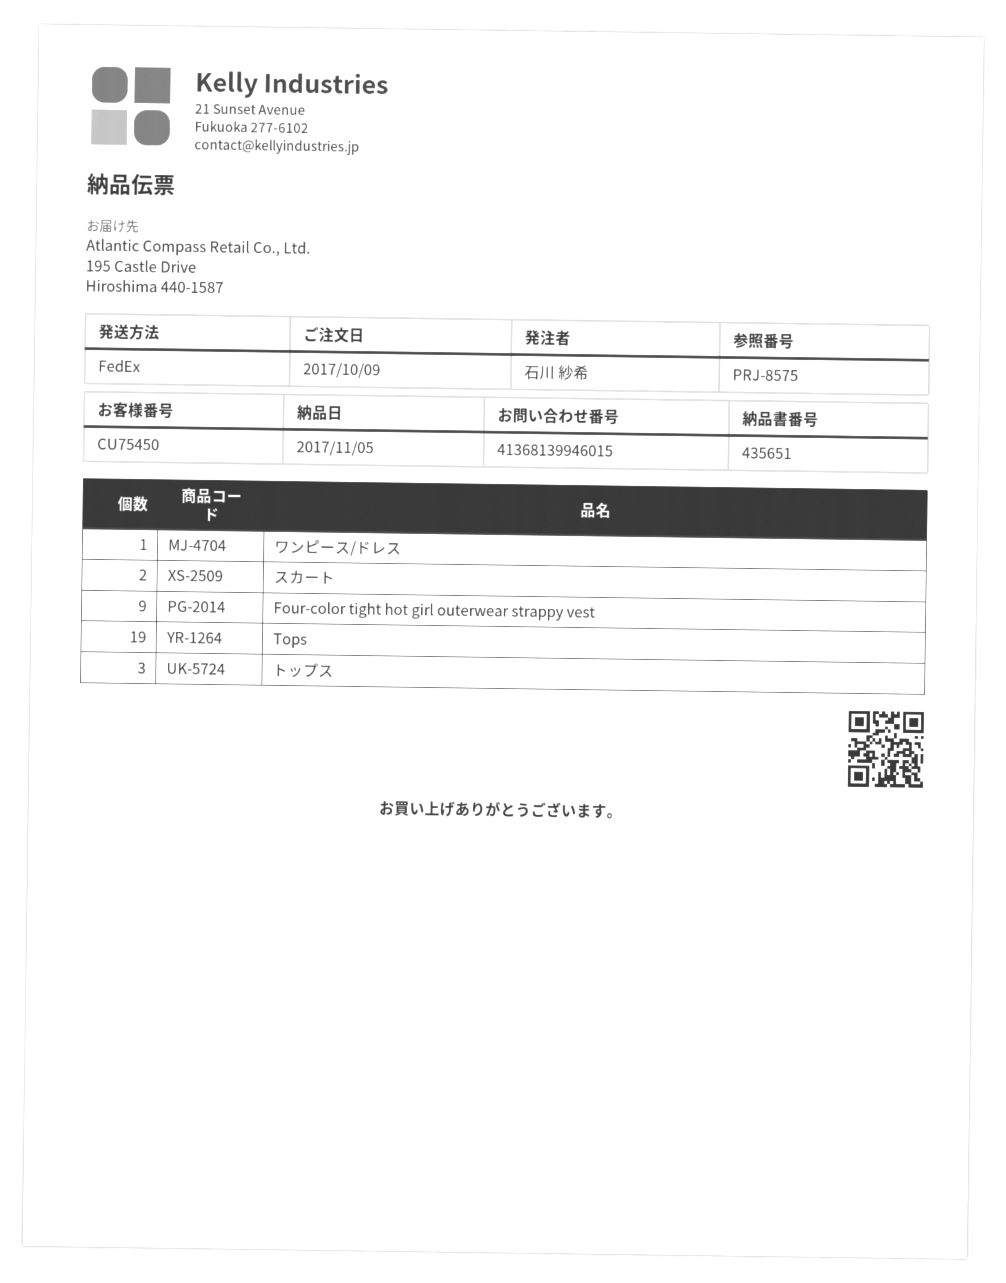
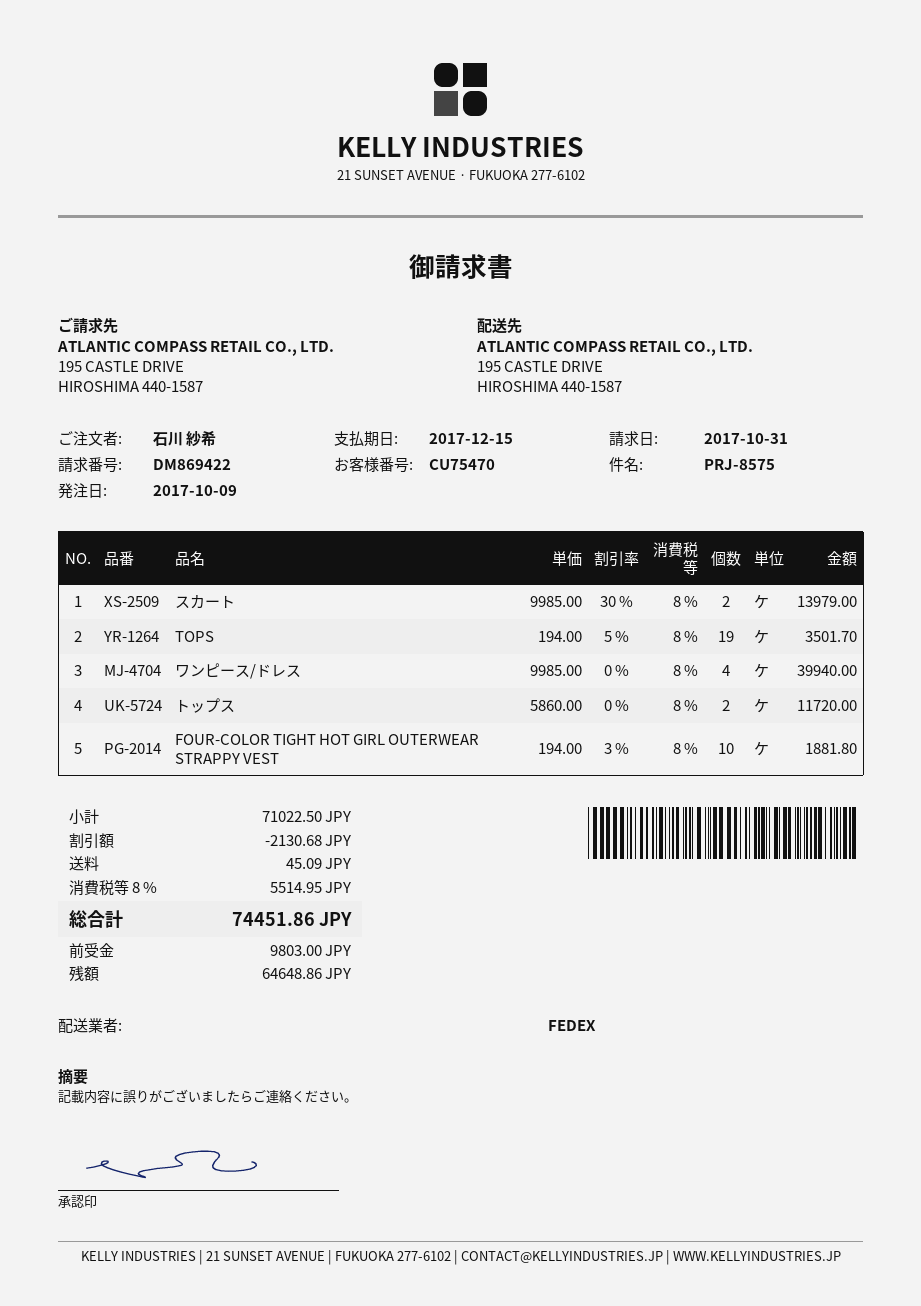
customer number: CU75450 -> CU75470
ワンピース/ドレス: 1 -> 4
Four-color tight hot girl outerwear strappy vest: 9 -> 10
トップス: 3 -> 2

